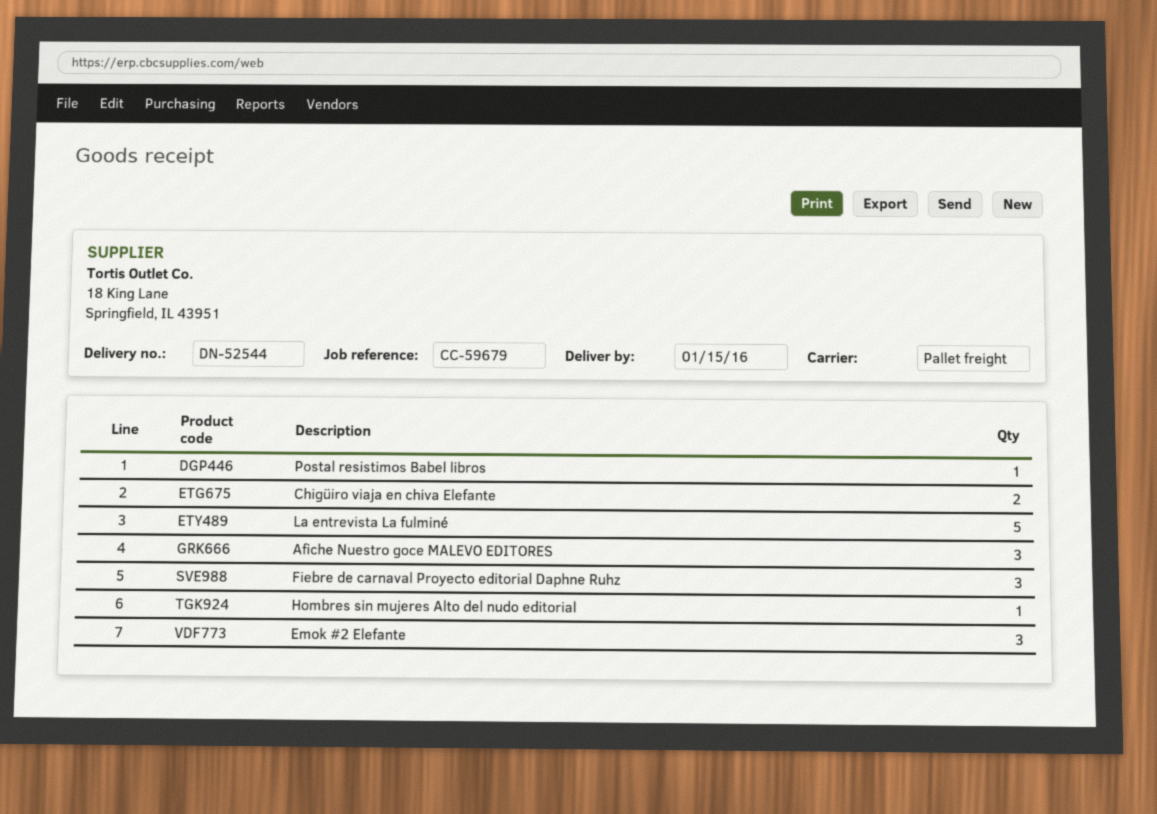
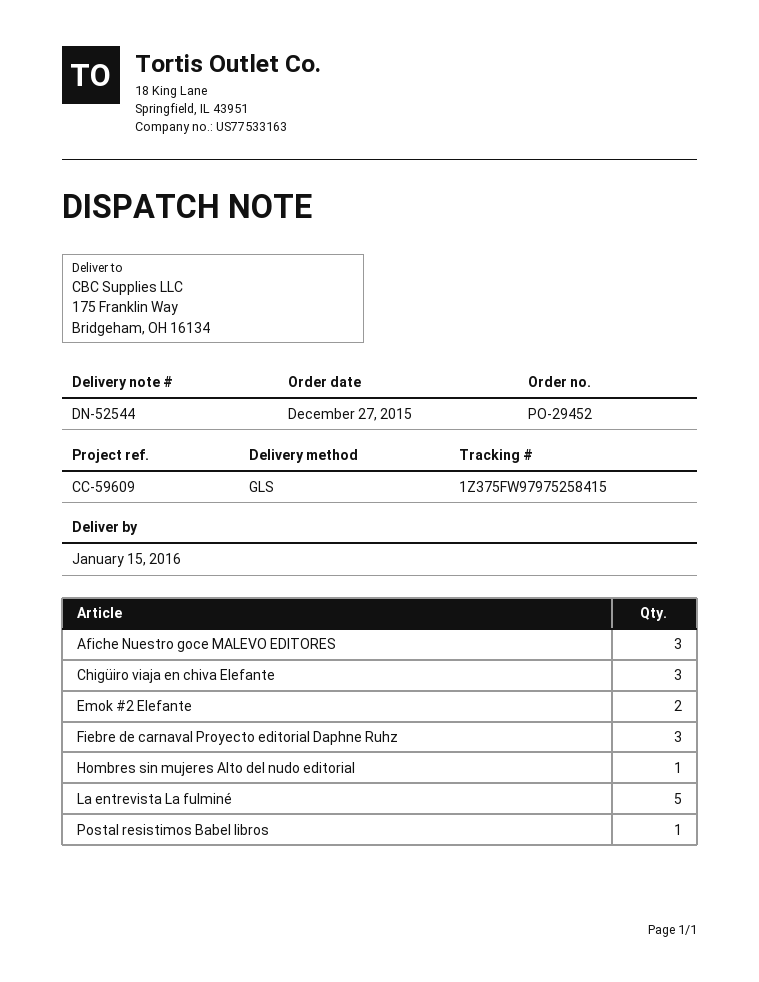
reference: CC-59679 -> CC-59609
shipping method: pallet freight -> GLS
Chigüiro viaja en chiva Elefante: 2 -> 3
Emok #2 Elefante: 3 -> 2

